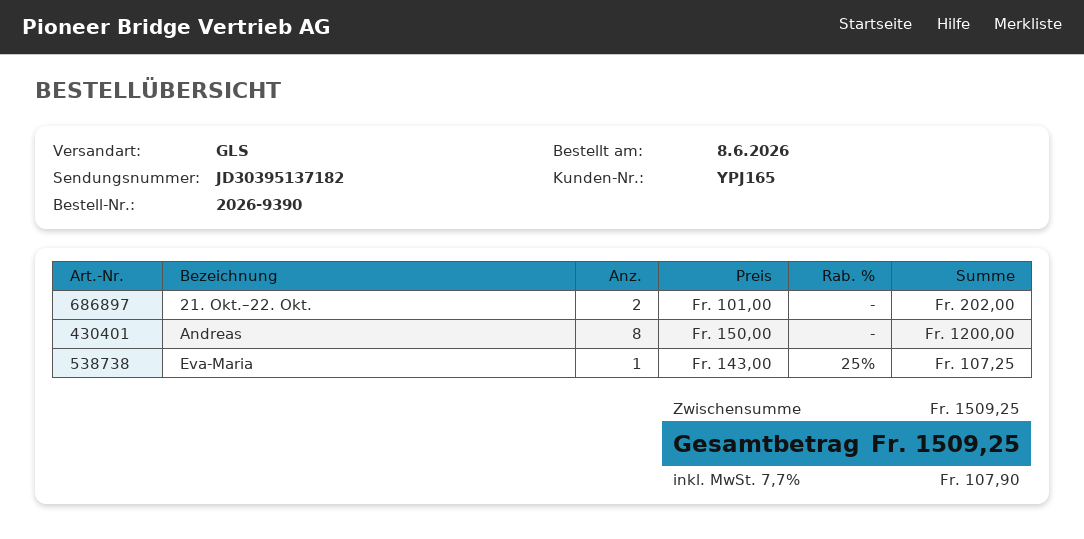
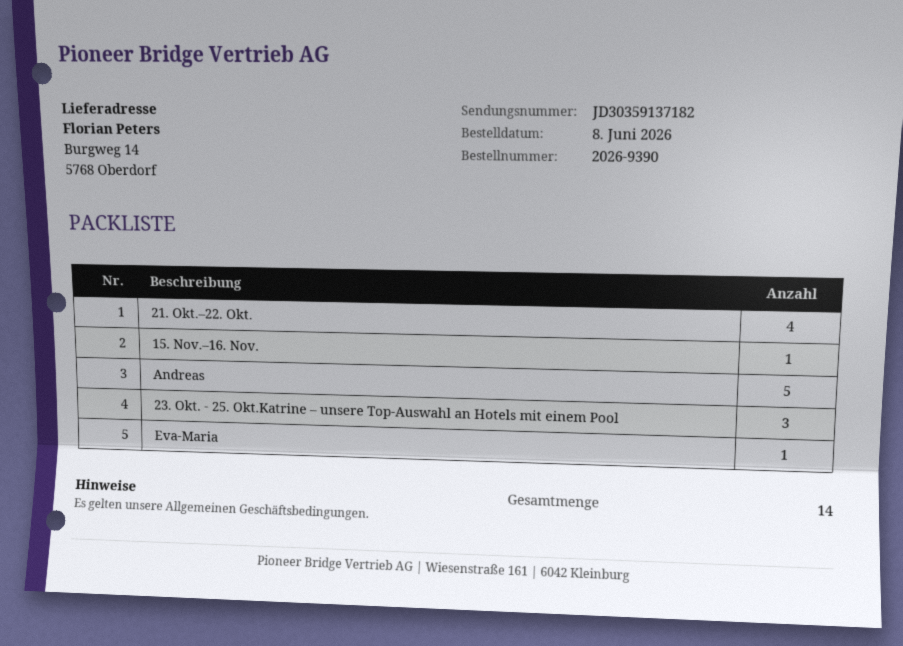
tracking number: JD30395137182 -> JD30359137182
21. Okt.–22. Okt.: 2 -> 4
Andreas: 8 -> 5
15. Nov.–16. Nov.: none -> 1
23. Okt. - 25. Okt.Katrine – unsere Top-Auswahl an Hotels mit einem Pool: none -> 3

